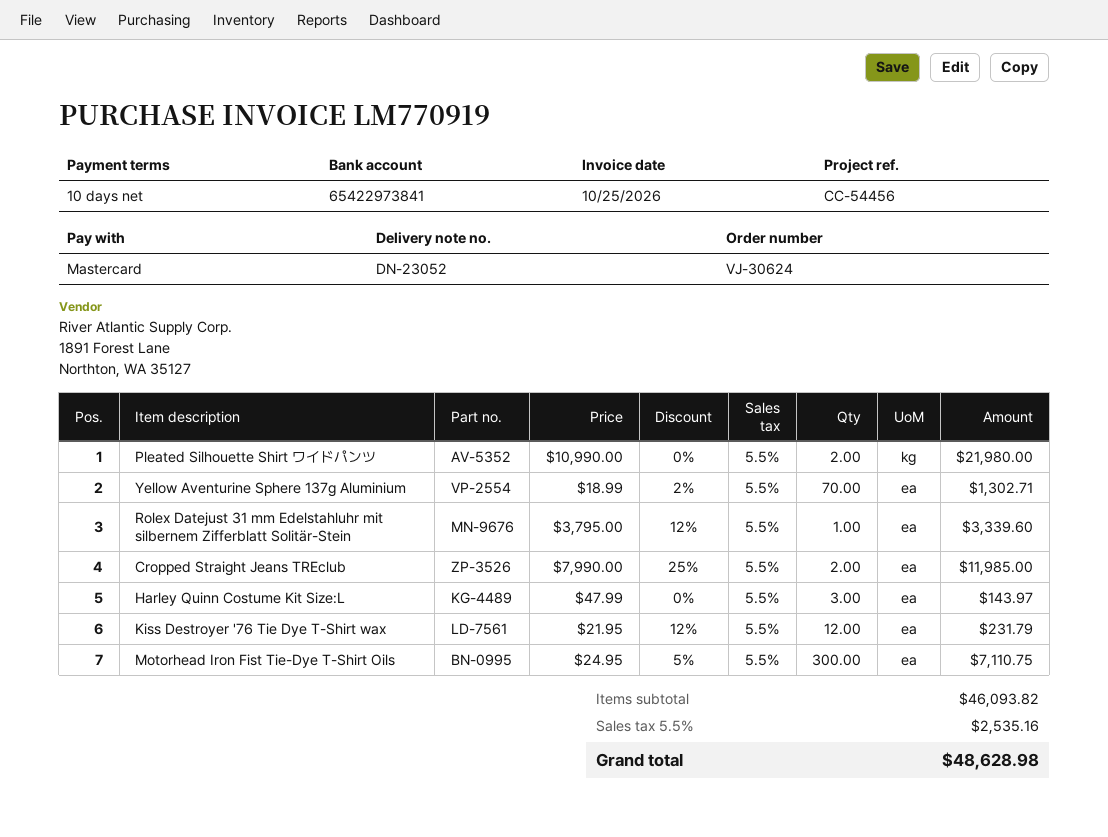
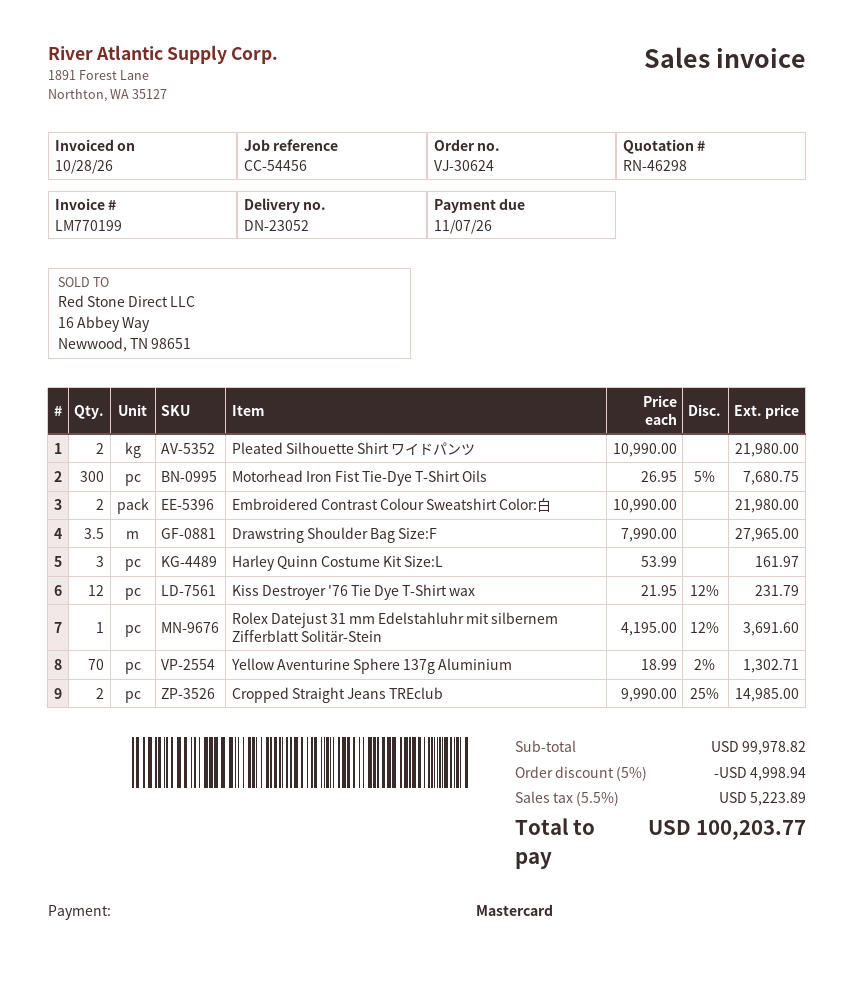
invoice number: LM770919 -> LM770199
invoice date: 2026-10-25 -> 2026-10-28
Rolex Datejust 31 mm Edelstahluhr mit silbernem Zifferblatt Solitär-Stein: 1 x 3795.00 - 12% = 3339.60 -> 1 x 4195.00 - 12% = 3691.60
Cropped Straight Jeans TREclub: 2 x 7990.00 - 25% = 11985.00 -> 2 x 9990.00 - 25% = 14985.00
Harley Quinn Costume Kit Size:L: 3 x 47.99 = 143.97 -> 3 x 53.99 = 161.97
Motorhead Iron Fist Tie-Dye T-Shirt Oils: 300 x 24.95 - 5% = 7110.75 -> 300 x 26.95 - 5% = 7680.75
Embroidered Contrast Colour Sweatshirt Color:白: none -> 2 x 10990.00 = 21980.00
Drawstring Shoulder Bag Size:F: none -> 3.5 x 7990.00 = 27965.00
subtotal: 46093.82 -> 99978.82
discount: none -> 5% = 4998.94
tax: 5.5% = 2535.16 -> 5.5% = 5223.89
total: 48628.98 -> 100203.77

